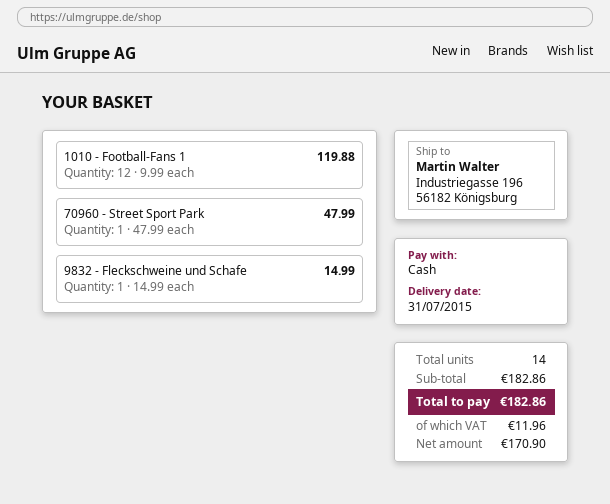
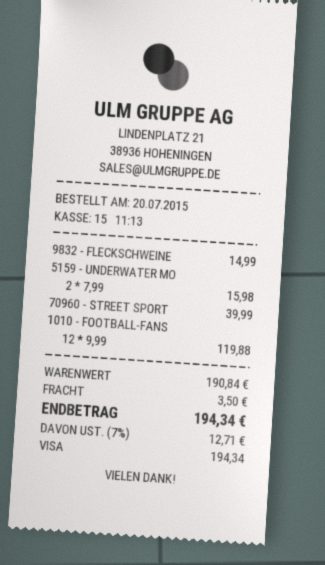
payment method: cash -> Visa
70960 - Street Sport Park: 1 x 47.99 = 47.99 -> 1 x 39.99 = 39.99
5159 - UNDERWATER MO: none -> 2 x 7.99 = 15.98
subtotal: 182.86 -> 190.84
shipping: none -> 3.50
tax: 11.96 -> 12.71
total: 182.86 -> 194.34

